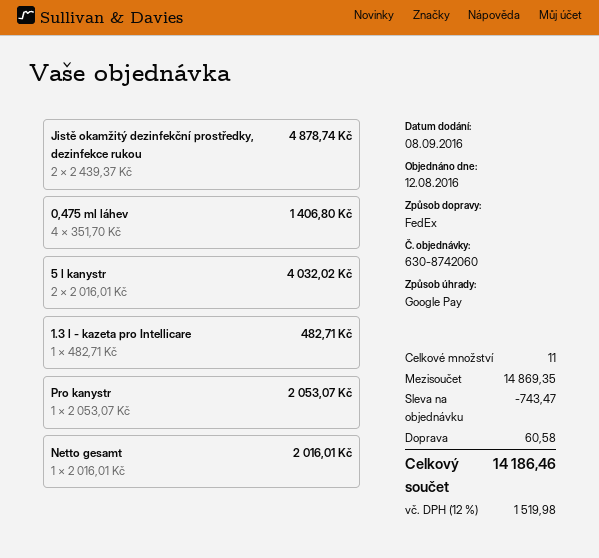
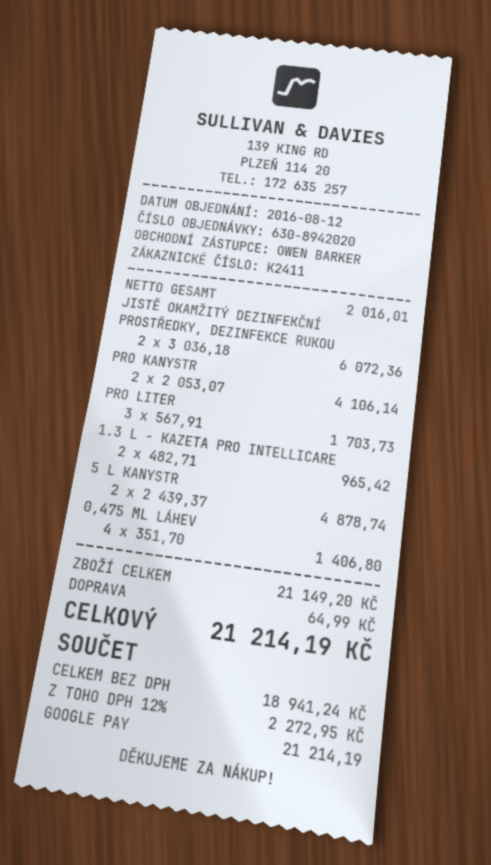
order number: 630-8742060 -> 630-8942020
Jistě okamžitý dezinfekční prostředky, dezinfekce rukou: 2 x 2439.37 = 4878.74 -> 2 x 3036.18 = 6072.36
5 l kanystr: 2 x 2016.01 = 4032.02 -> 2 x 2439.37 = 4878.74
1.3 l - kazeta pro Intellicare: 1 x 482.71 = 482.71 -> 2 x 482.71 = 965.42
Pro kanystr: 1 x 2053.07 = 2053.07 -> 2 x 2053.07 = 4106.14
PRO LITER: none -> 3 x 567.91 = 1703.73
subtotal: 14869.35 -> 21149.20
discount: 743.47 -> none
shipping: 60.58 -> 64.99
tax: 12% = 1519.98 -> 12% = 2272.95
total: 14186.46 -> 21214.19

